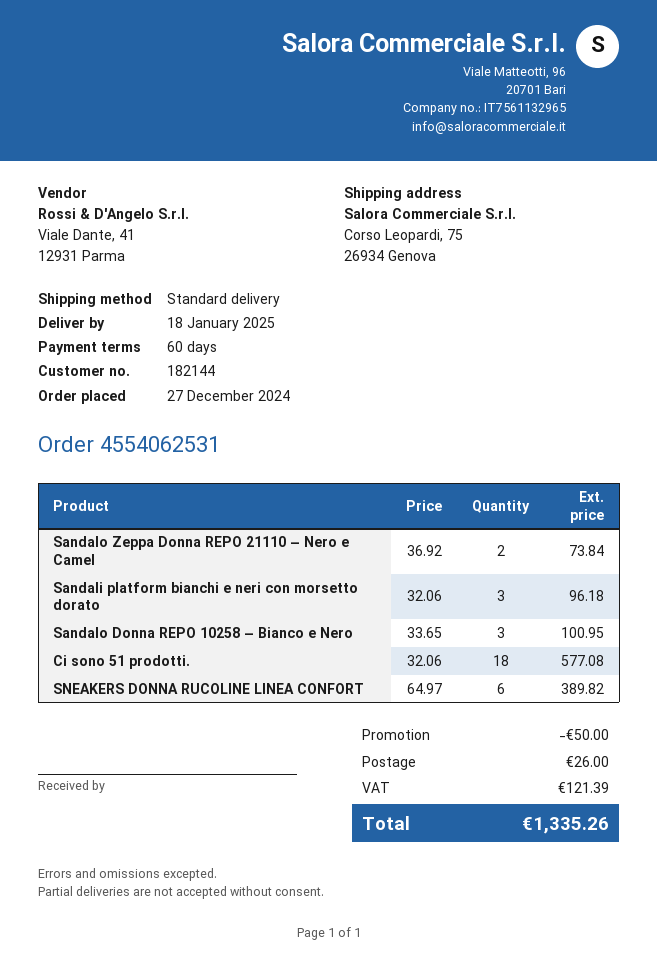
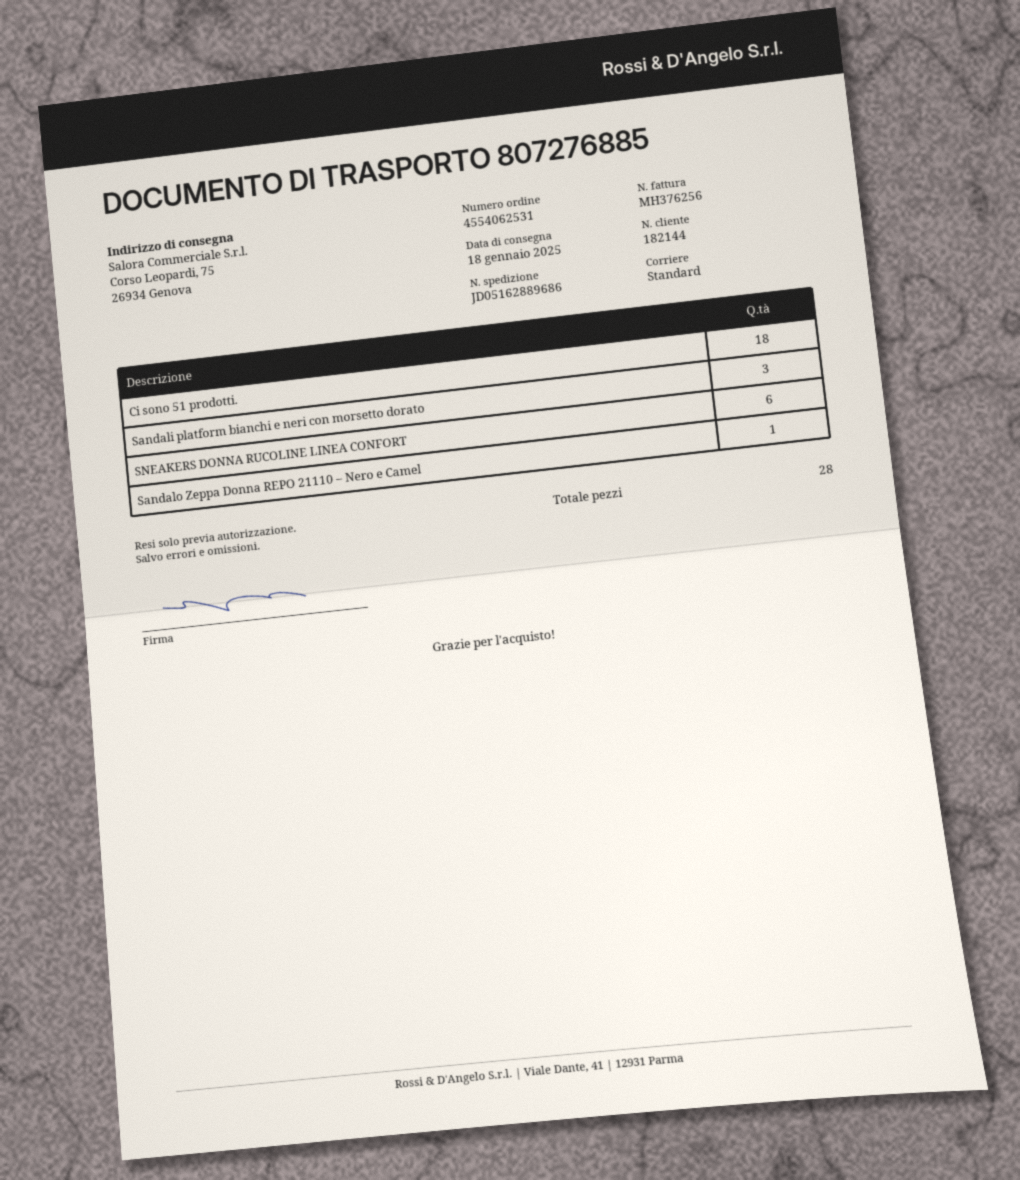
Sandalo Zeppa Donna REPO 21110 – Nero e Camel: 2 -> 1
Sandalo Donna REPO 10258 – Bianco e Nero: 3 -> none

